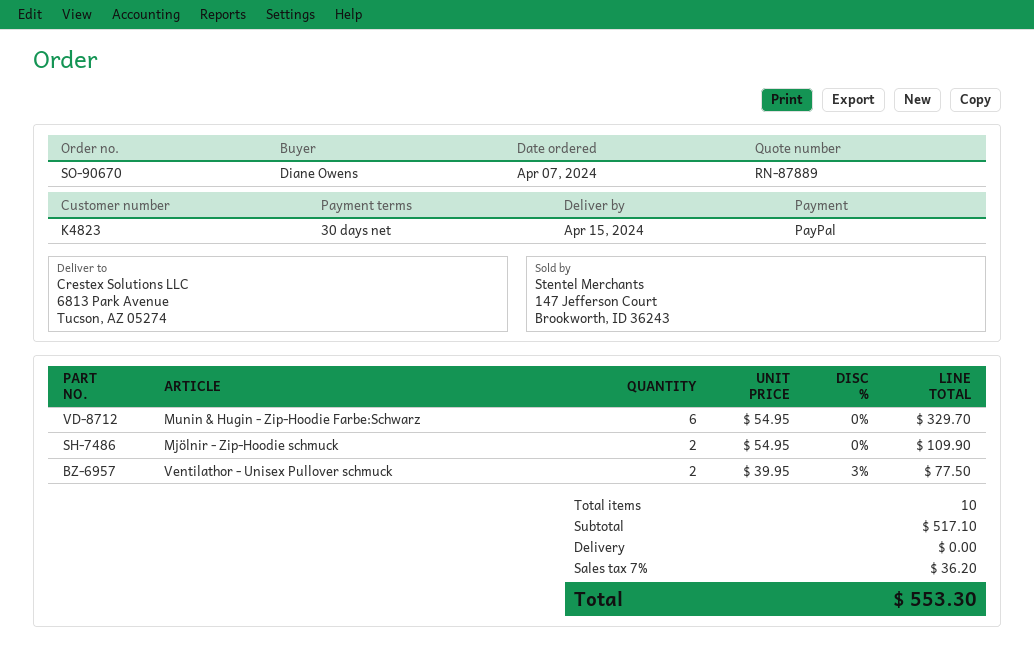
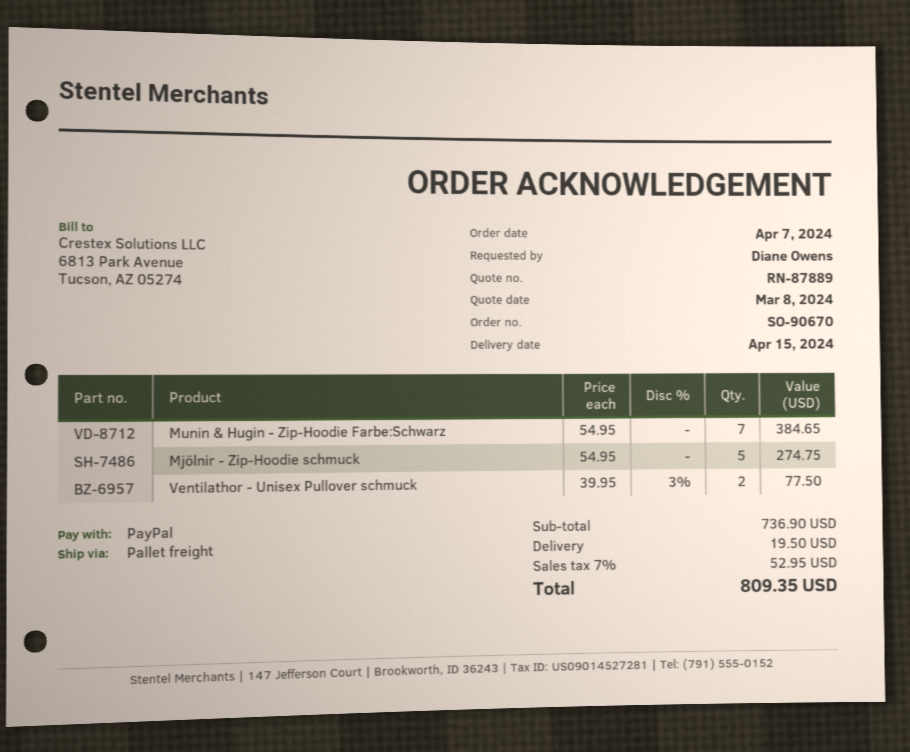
Munin & Hugin - Zip-Hoodie Farbe:Schwarz: 6 x 54.95 = 329.70 -> 7 x 54.95 = 384.65
Mjölnir - Zip-Hoodie schmuck: 2 x 54.95 = 109.90 -> 5 x 54.95 = 274.75
subtotal: 517.10 -> 736.90
shipping: 0.00 -> 19.50
tax: 7% = 36.20 -> 7% = 52.95
total: 553.30 -> 809.35

